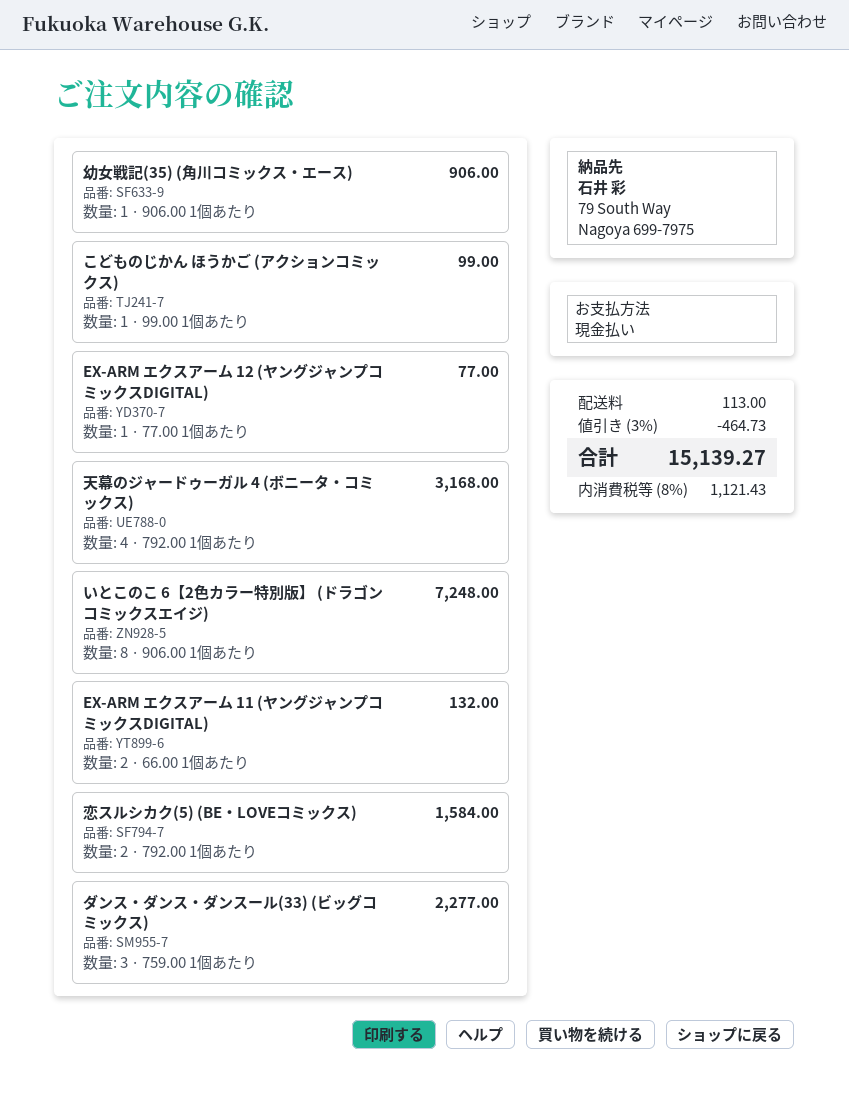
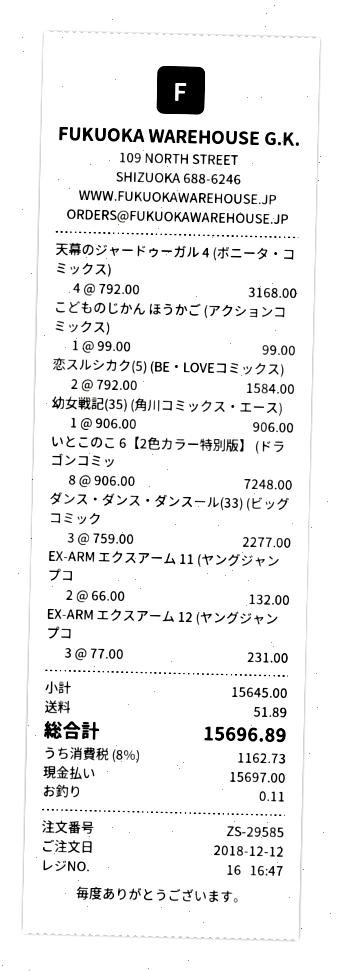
EX-ARM エクスアーム 12 (ヤングジャンプコミックスDIGITAL): 1 x 77.00 = 77.00 -> 3 x 77.00 = 231.00
discount: 3% = 464.73 -> none
shipping: 113.00 -> 51.89
tax: 8% = 1121.43 -> 8% = 1162.73
total: 15139.27 -> 15696.89

